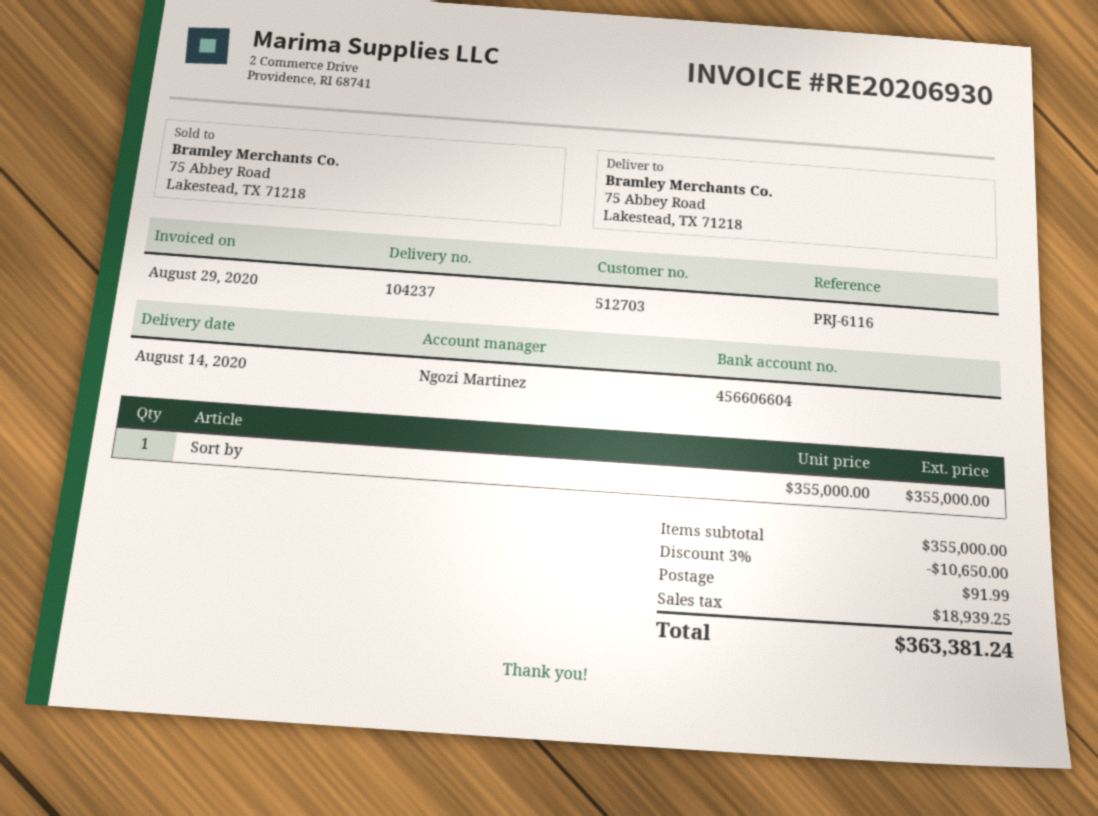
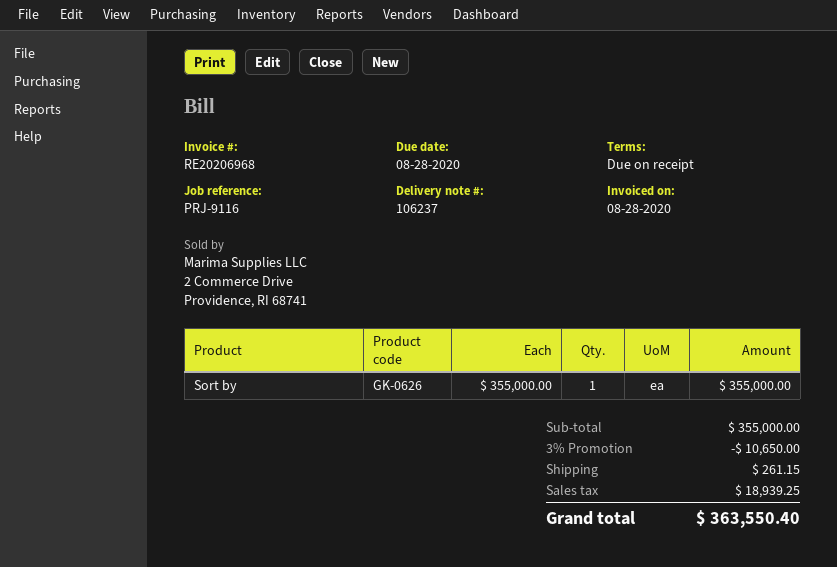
delivery note number: 104237 -> 106237
invoice number: RE20206930 -> RE20206968
invoice date: 2020-08-29 -> 2020-08-28
reference: PRJ-6116 -> PRJ-9116
shipping: 91.99 -> 261.15
total: 363381.24 -> 363550.40

